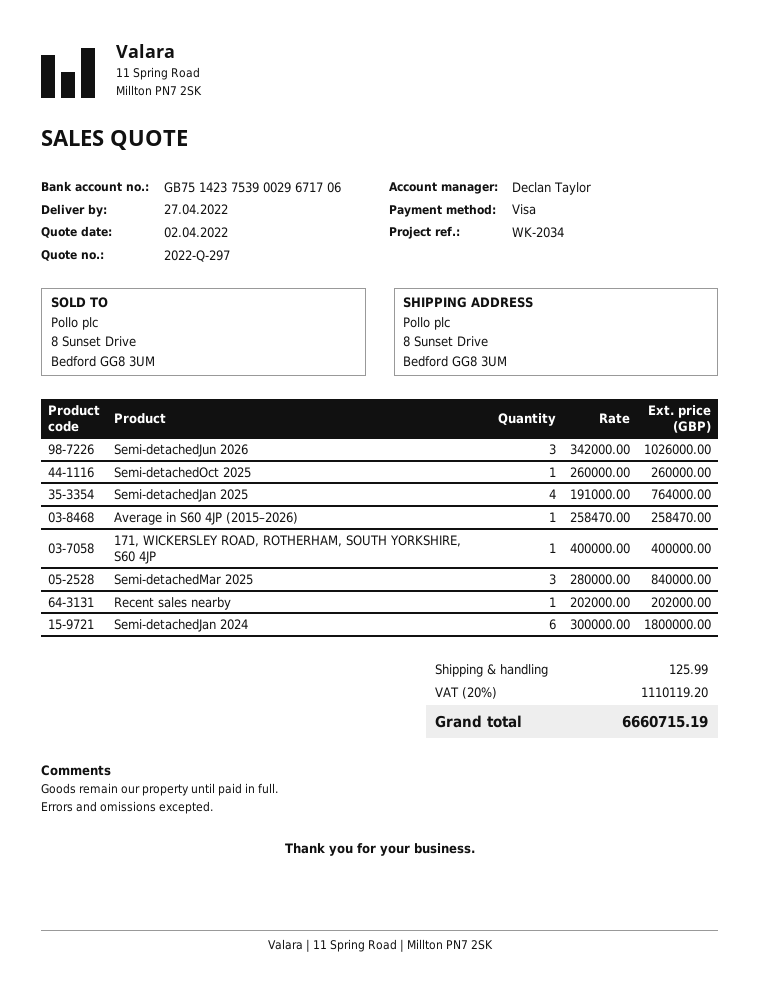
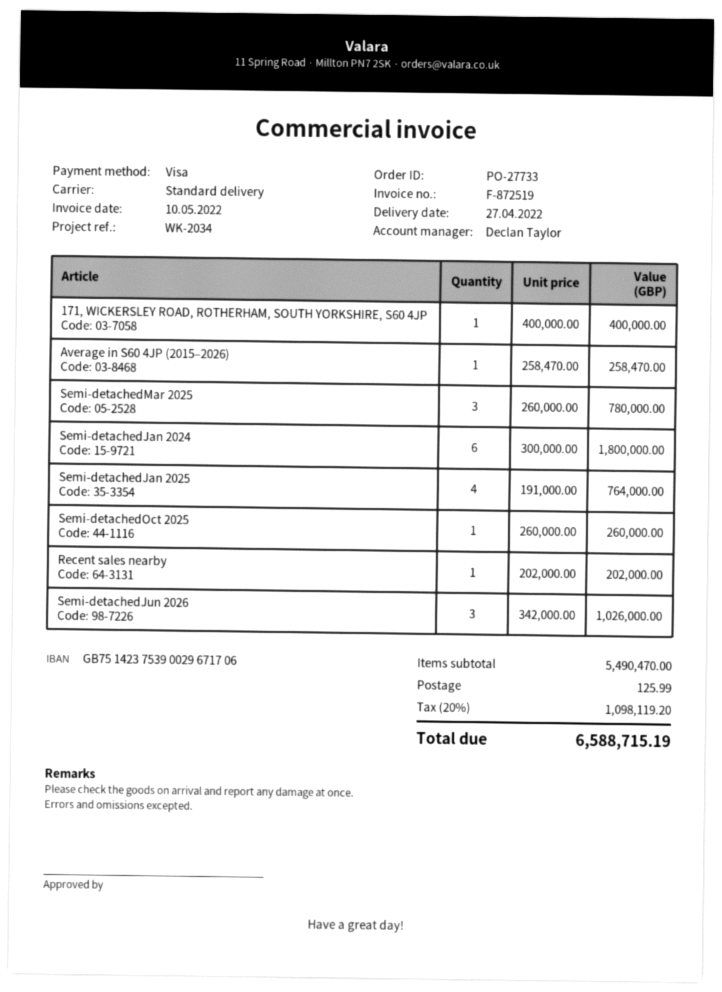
Semi-detachedMar 2025: 3 x 280000.00 = 840000.00 -> 3 x 260000.00 = 780000.00
tax: 20% = 1110119.20 -> 20% = 1098119.20
total: 6660715.19 -> 6588715.19

